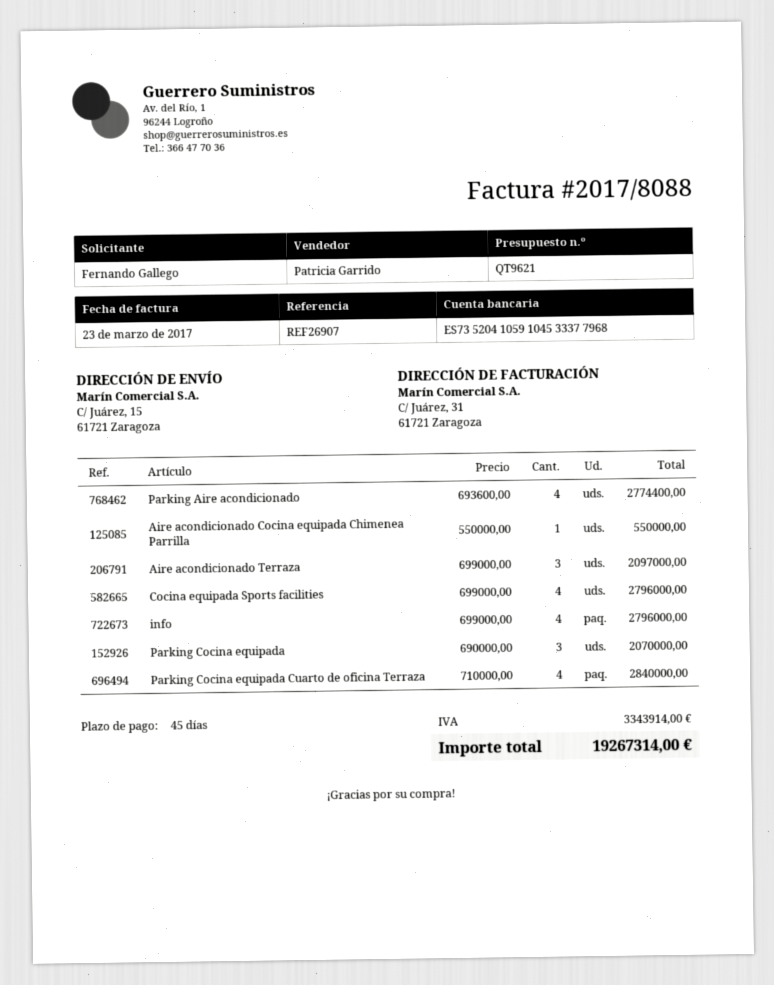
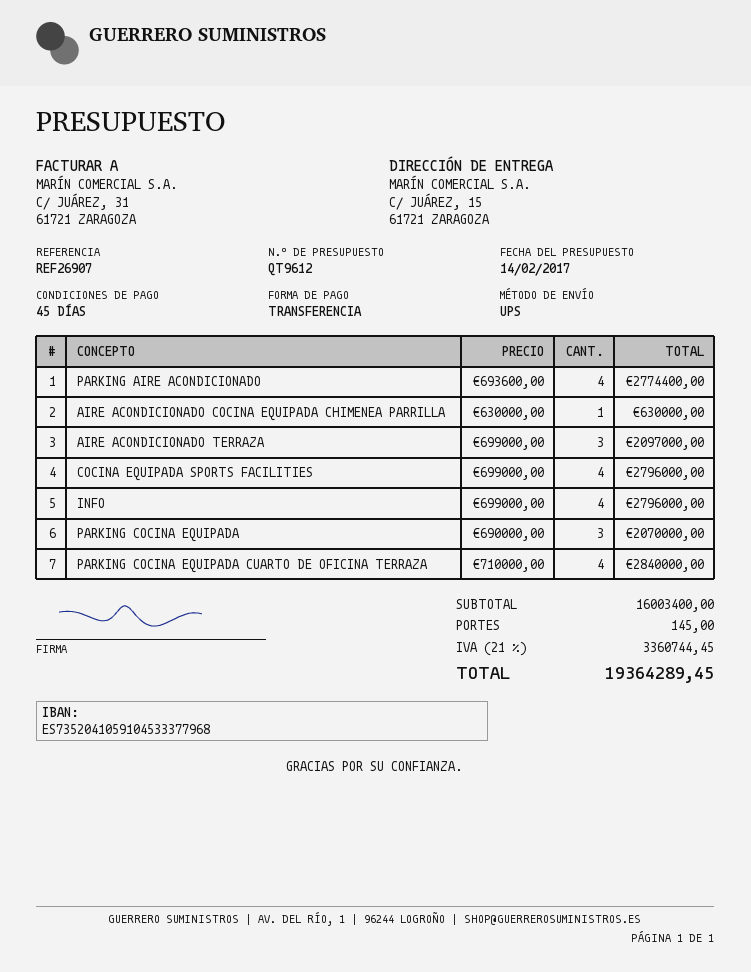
quote number: QT9621 -> QT9612
Aire acondicionado Cocina equipada Chimenea Parrilla: 1 x 550000.00 = 550000.00 -> 1 x 630000.00 = 630000.00
shipping: none -> 145.00
tax: 3343914.00 -> 3360744.45
total: 19267314.00 -> 19364289.45

